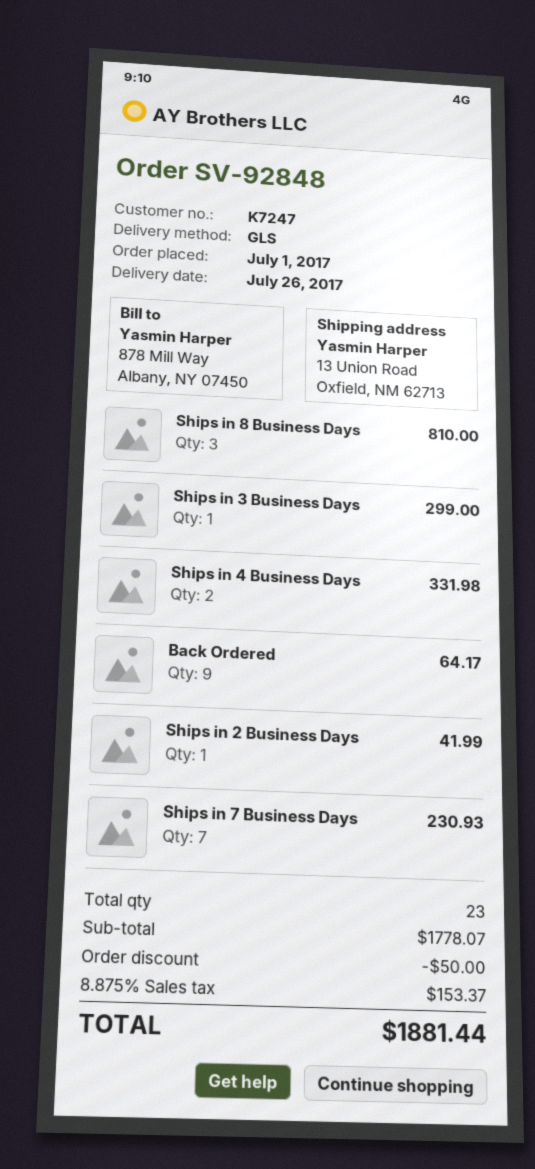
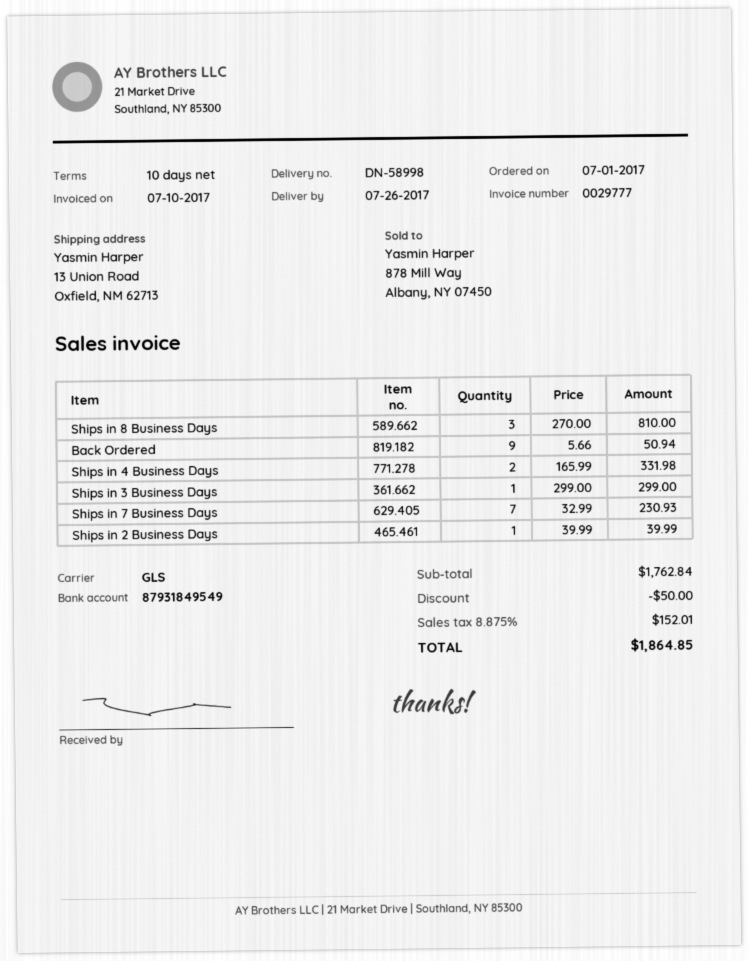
Back Ordered: 9 for 64.17 -> 9 for 50.94
Ships in 2 Business Days: 1 for 41.99 -> 1 for 39.99
subtotal: 1778.07 -> 1762.84
tax: 8.875% = 153.37 -> 8.875% = 152.01
total: 1881.44 -> 1864.85

